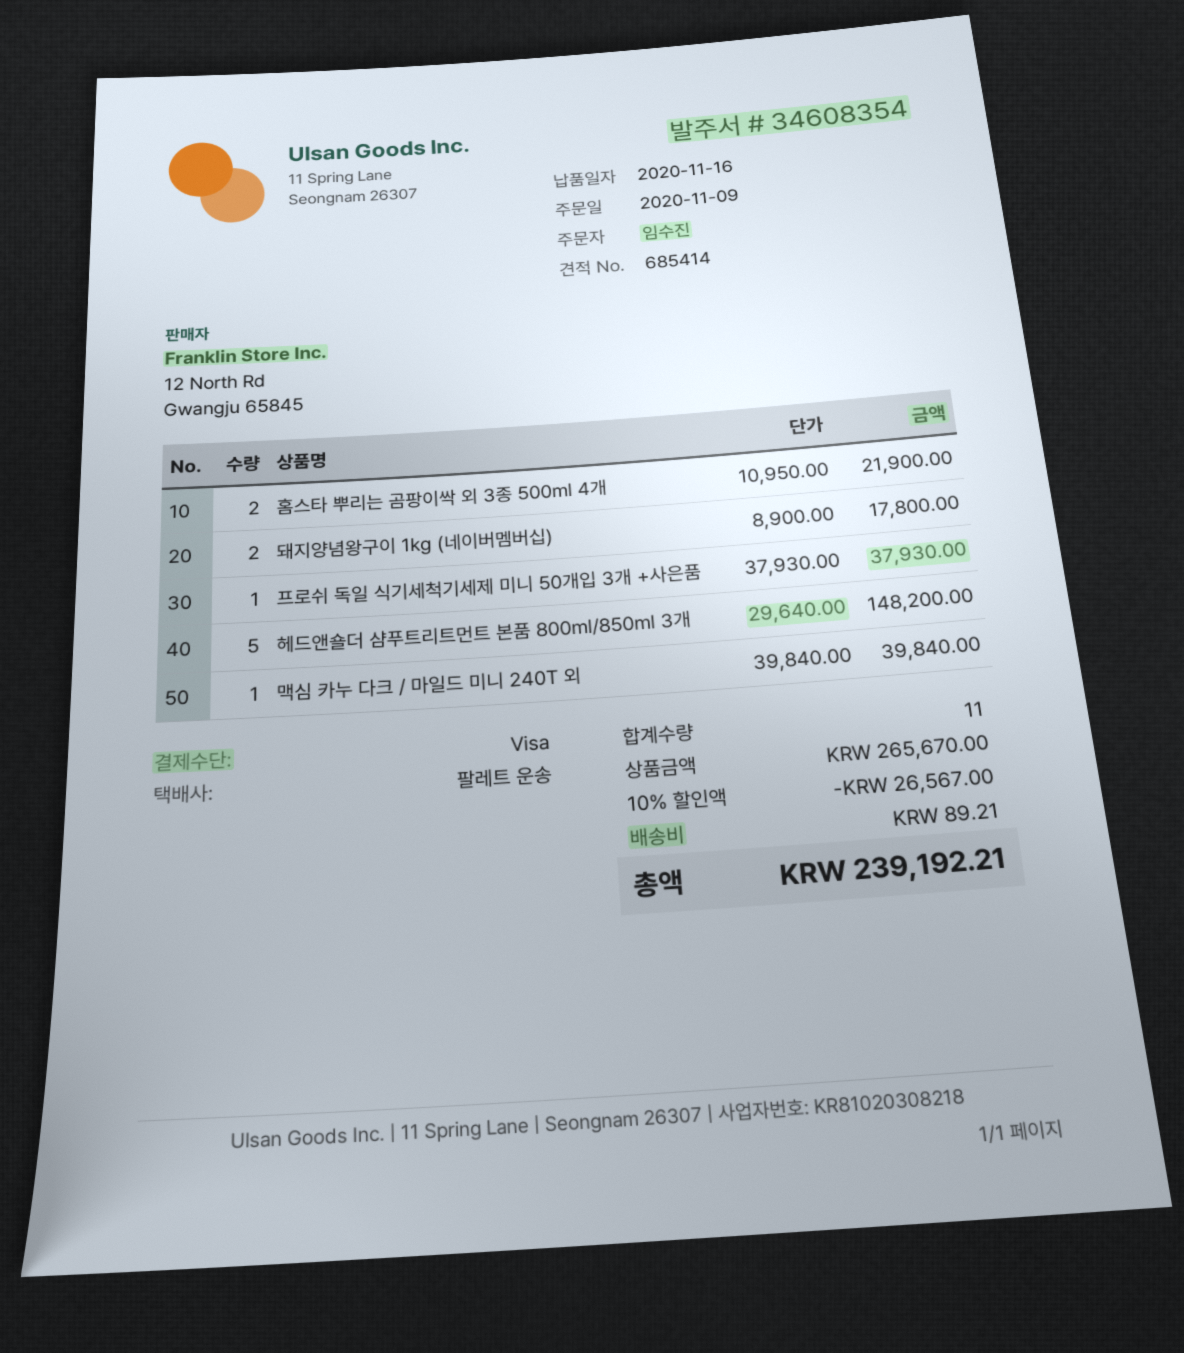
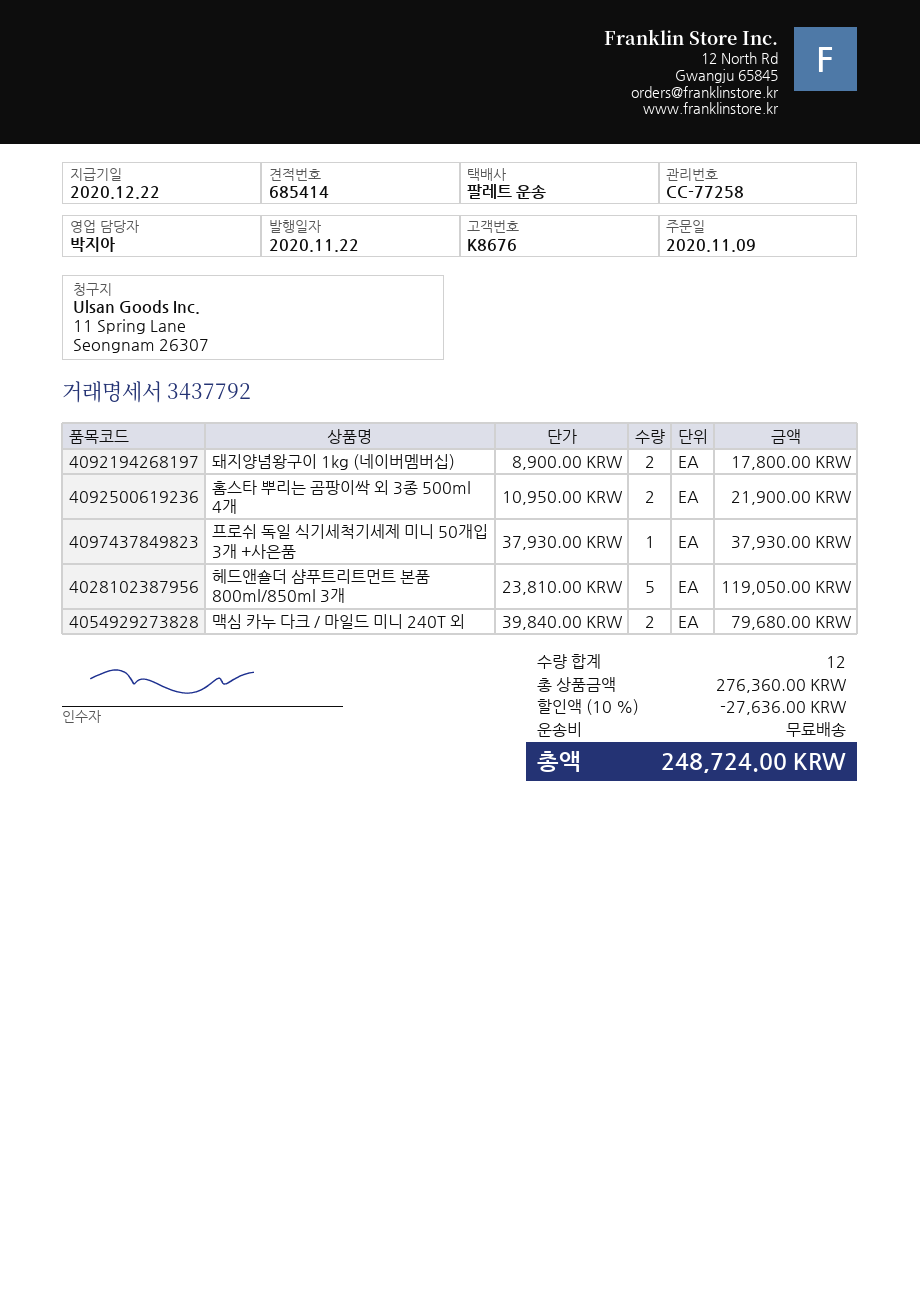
헤드앤숄더 샴푸트리트먼트 본품 800ml/850ml 3개: 5 x 29640.00 = 148200.00 -> 5 x 23810.00 = 119050.00
맥심 카누 다크 / 마일드 미니 240T 외: 1 x 39840.00 = 39840.00 -> 2 x 39840.00 = 79680.00
total quantity: 11 -> 12
subtotal: 265670.00 -> 276360.00
discount: 10% = 26567.00 -> 10% = 27636.00
shipping: 89.21 -> 0.00
total: 239192.21 -> 248724.00

